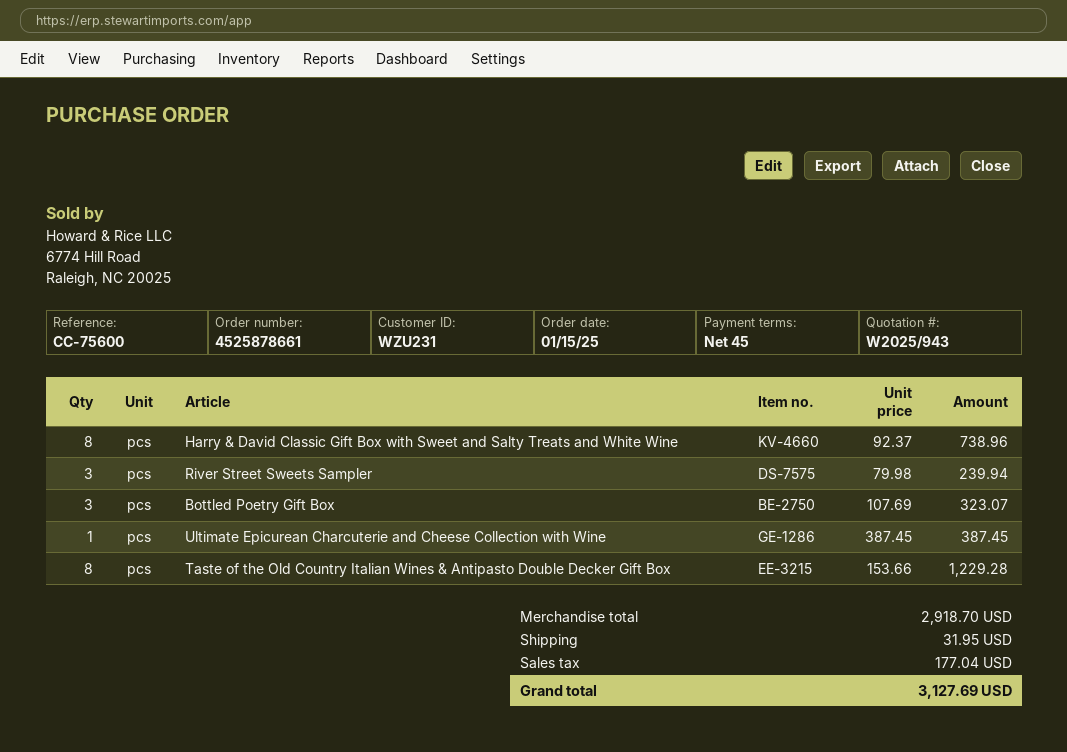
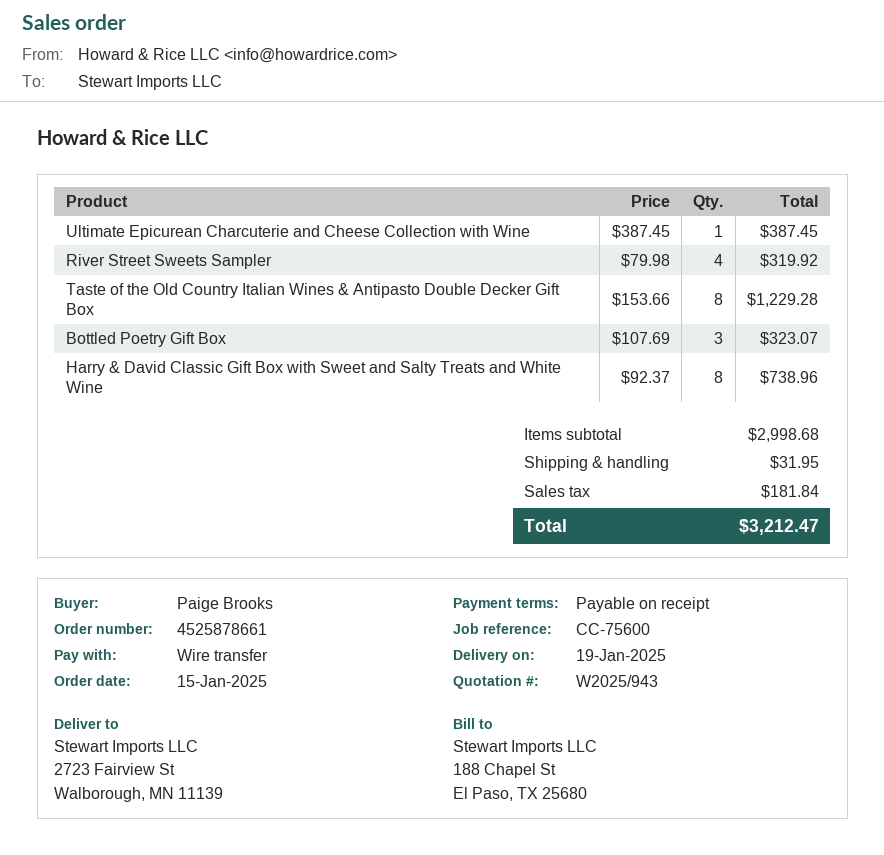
payment terms: 45 days -> on receipt
River Street Sweets Sampler: 3 x 79.98 = 239.94 -> 4 x 79.98 = 319.92
subtotal: 2918.70 -> 2998.68
tax: 177.04 -> 181.84
total: 3127.69 -> 3212.47

